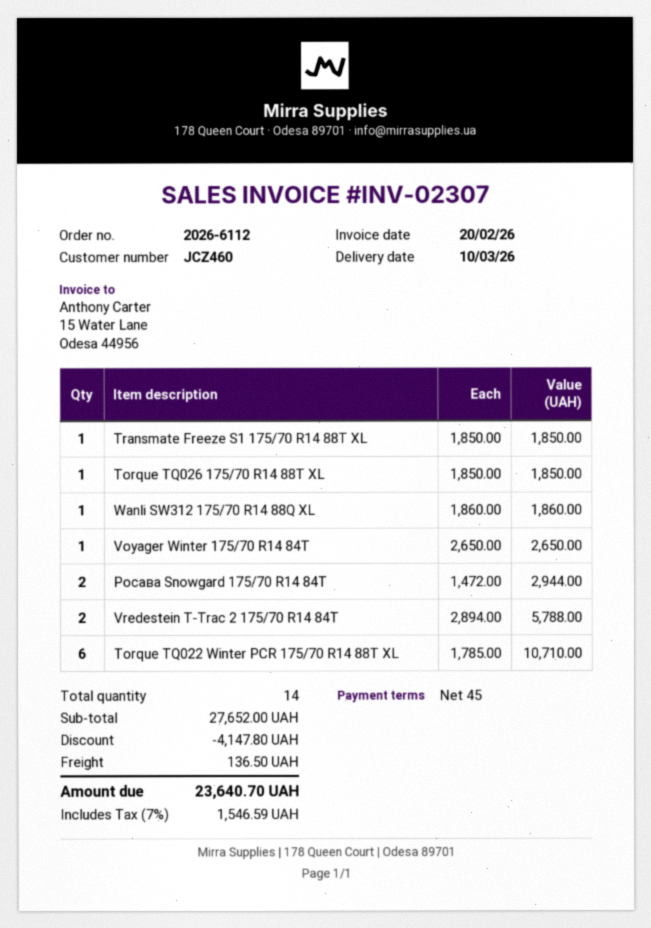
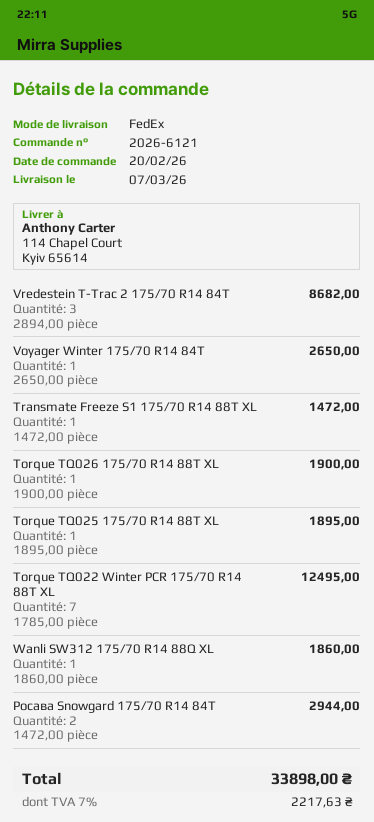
order number: 2026-6112 -> 2026-6121
delivery date: 2026-03-10 -> 2026-03-07
Transmate Freeze S1 175/70 R14 88T XL: 1 x 1850.00 = 1850.00 -> 1 x 1472.00 = 1472.00
Torque TQ026 175/70 R14 88T XL: 1 x 1850.00 = 1850.00 -> 1 x 1900.00 = 1900.00
Vredestein T-Trac 2 175/70 R14 84T: 2 x 2894.00 = 5788.00 -> 3 x 2894.00 = 8682.00
Torque TQ022 Winter PCR 175/70 R14 88T XL: 6 x 1785.00 = 10710.00 -> 7 x 1785.00 = 12495.00
Torque TQ025 175/70 R14 88T XL: none -> 1 x 1895.00 = 1895.00
discount: 4147.80 -> none
shipping: 136.50 -> none
tax: 7% = 1546.59 -> 7% = 2217.63
total: 23640.70 -> 33898.00

